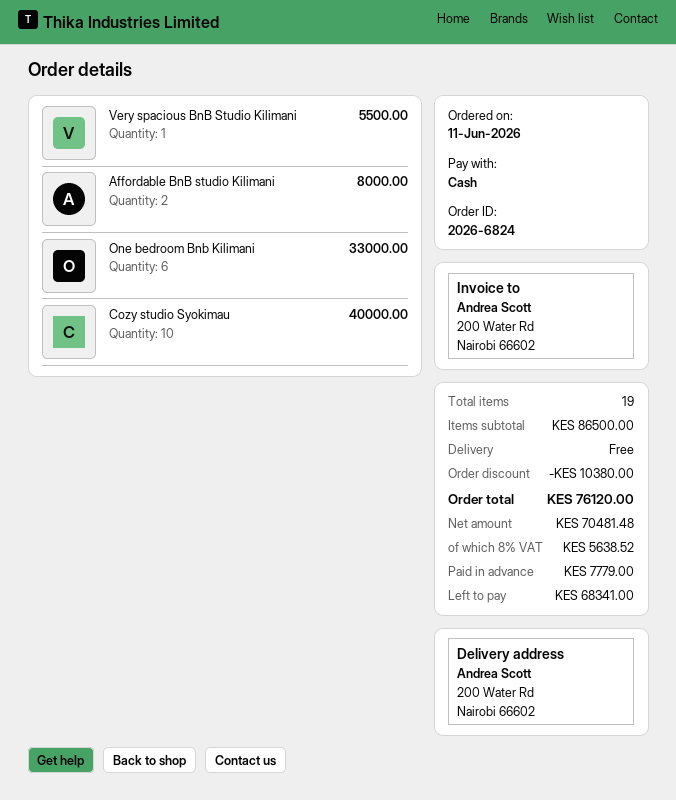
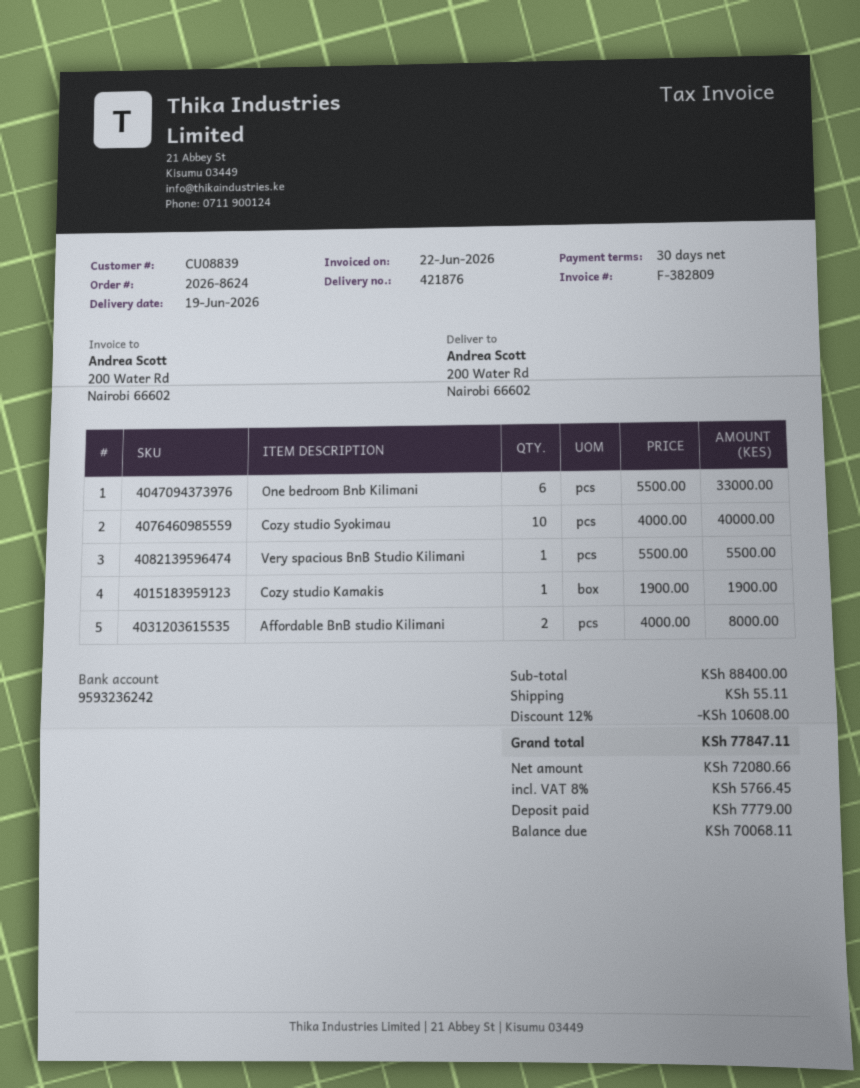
order number: 2026-6824 -> 2026-8624
Cozy studio Kamakis: none -> 1 for 1900.00
subtotal: 86500.00 -> 88400.00
discount: 10380.00 -> 10608.00
shipping: 0.00 -> 55.11
net: 70481.48 -> 72080.66
tax: 8% = 5638.52 -> 8% = 5766.45
total: 76120.00 -> 77847.11
balance: 68341.00 -> 70068.11

